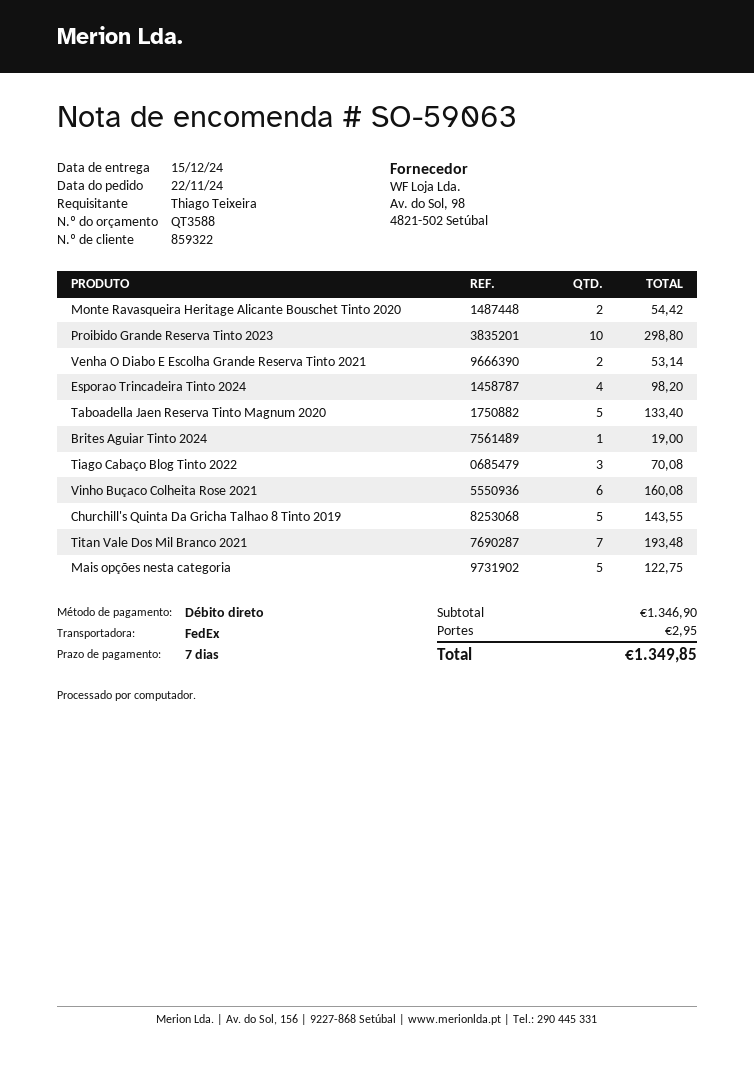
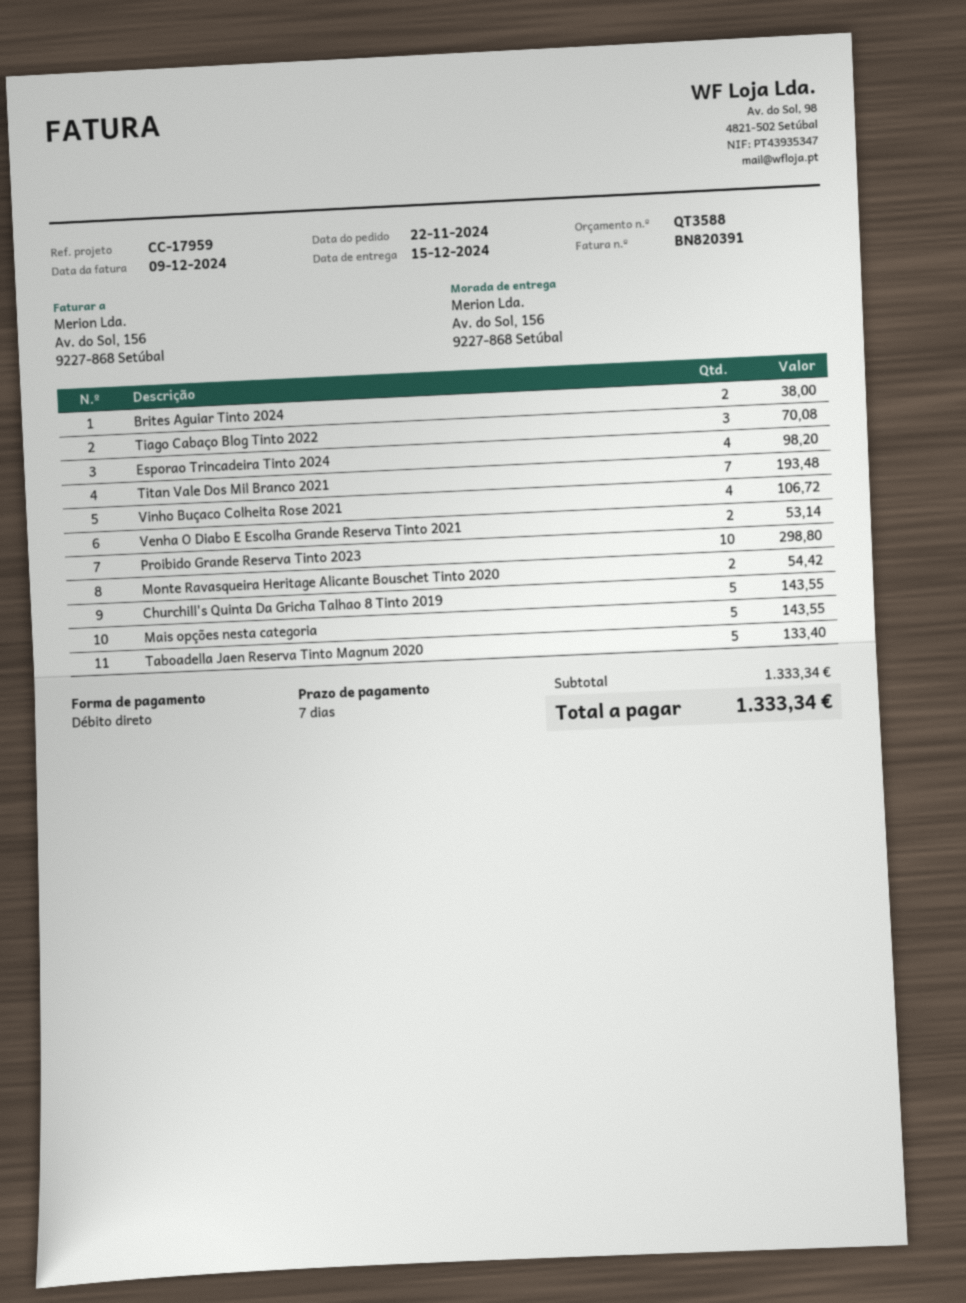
Brites Aguiar Tinto 2024: 1 for 19.00 -> 2 for 38.00
Vinho Buçaco Colheita Rose 2021: 6 for 160.08 -> 4 for 106.72
Mais opções nesta categoria: 5 for 122.75 -> 5 for 143.55
subtotal: 1346.90 -> 1333.34
shipping: 2.95 -> none
total: 1349.85 -> 1333.34

